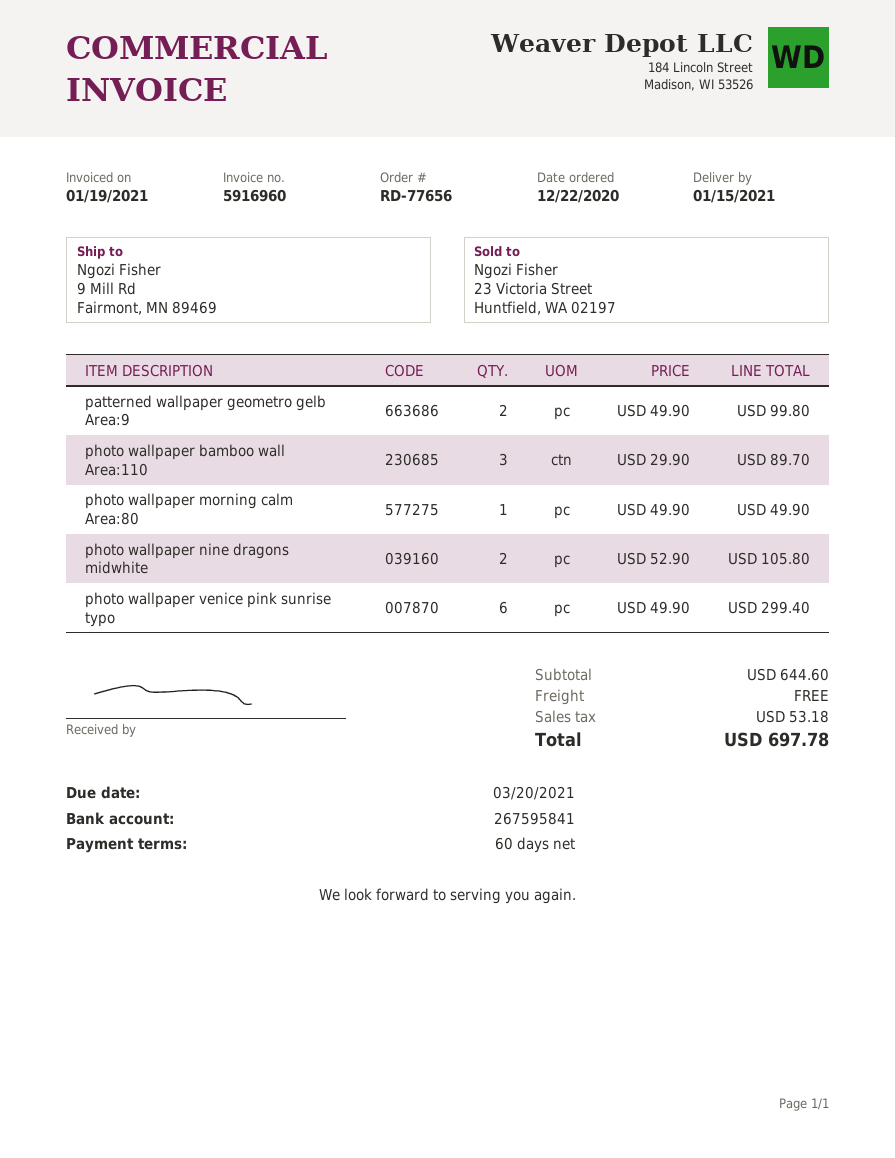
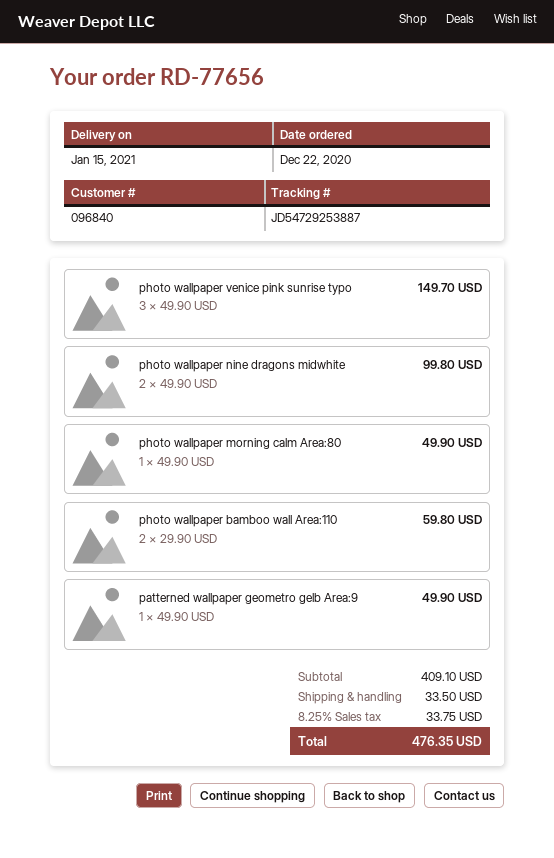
patterned wallpaper geometro gelb Area:9: 2 x 49.90 = 99.80 -> 1 x 49.90 = 49.90
photo wallpaper bamboo wall Area:110: 3 x 29.90 = 89.70 -> 2 x 29.90 = 59.80
photo wallpaper nine dragons midwhite: 2 x 52.90 = 105.80 -> 2 x 49.90 = 99.80
photo wallpaper venice pink sunrise typo: 6 x 49.90 = 299.40 -> 3 x 49.90 = 149.70
subtotal: 644.60 -> 409.10
shipping: 0.00 -> 33.50
tax: 53.18 -> 33.75
total: 697.78 -> 476.35

